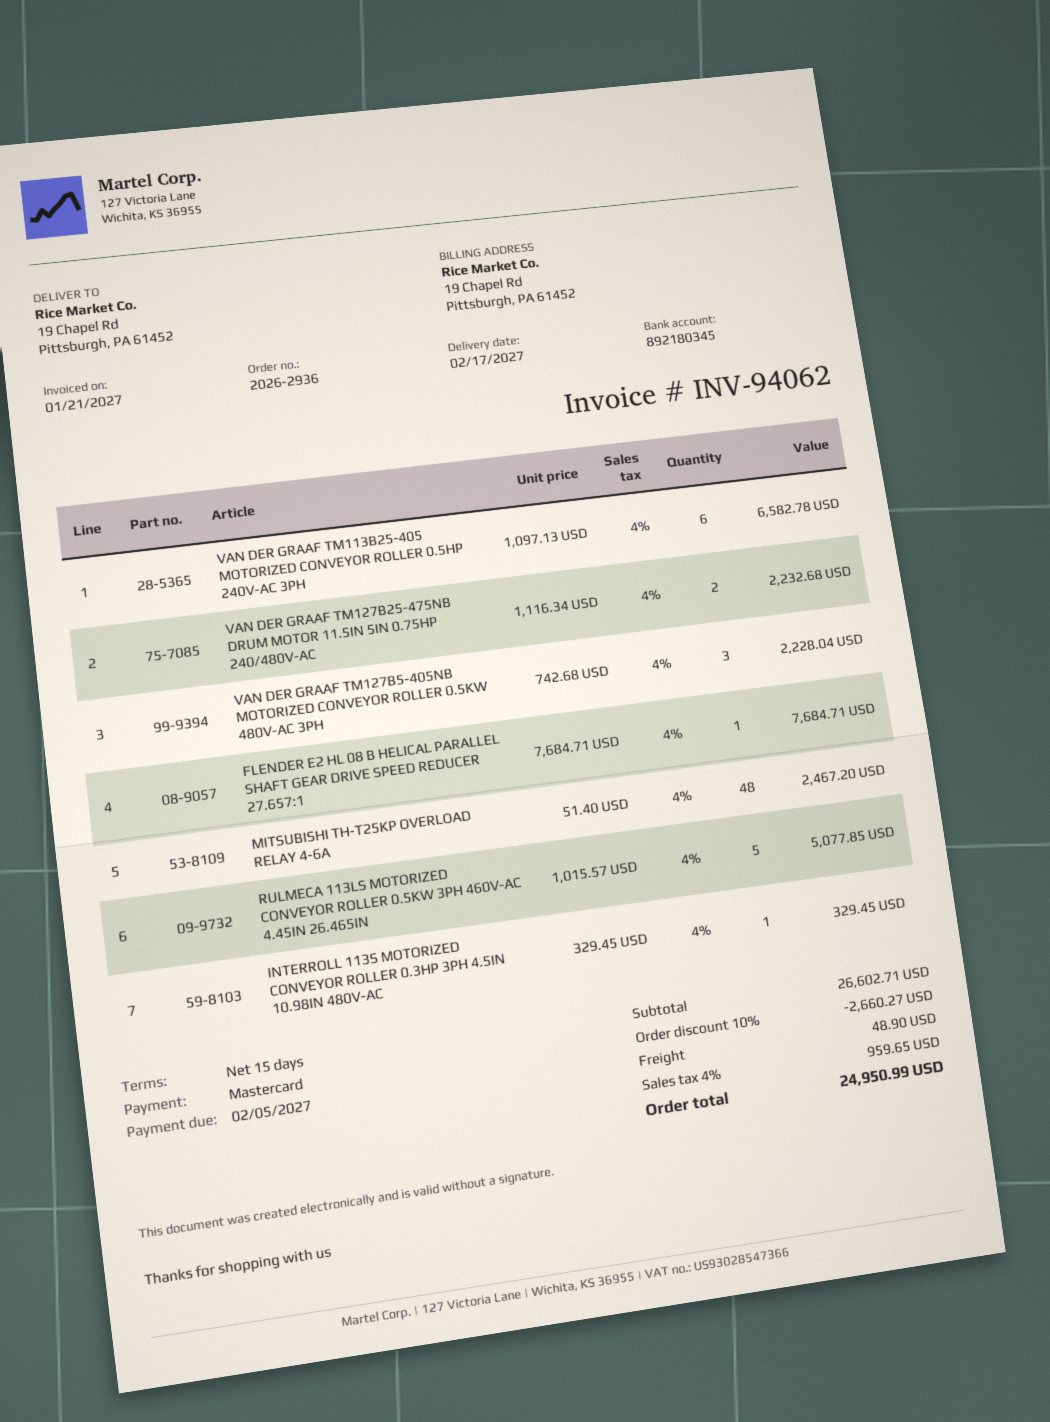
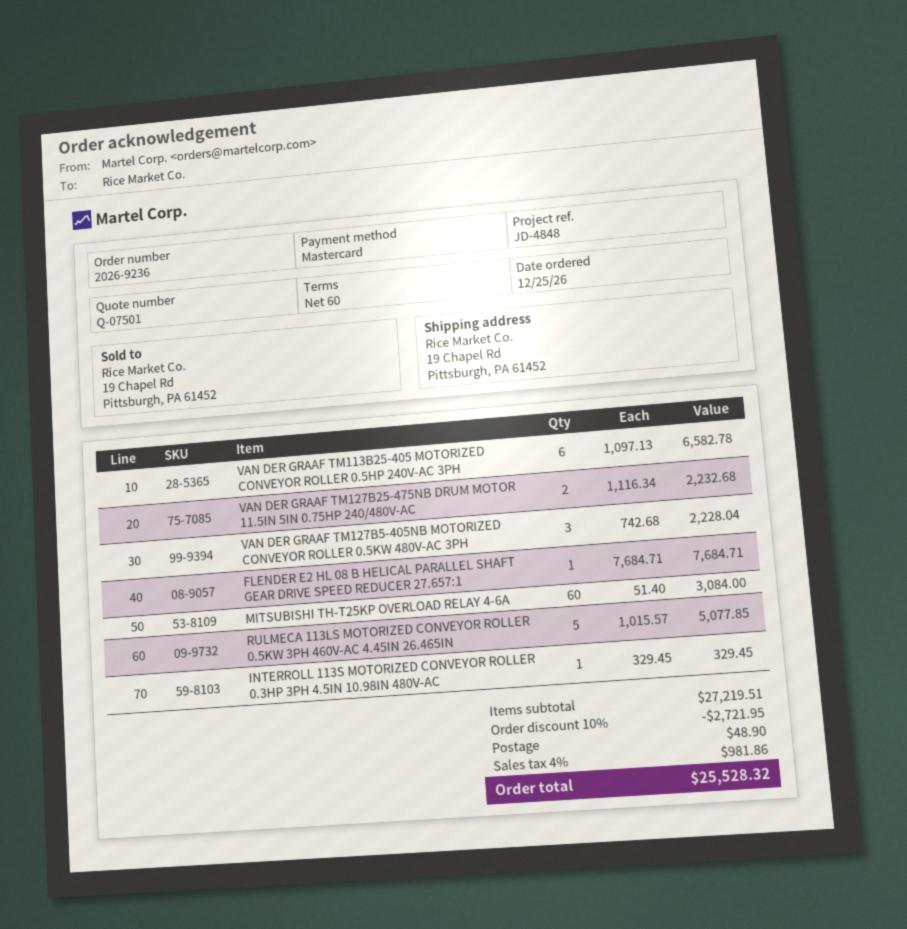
order number: 2026-2936 -> 2026-9236
payment terms: 15 days -> 60 days
MITSUBISHI TH-T25KP OVERLOAD RELAY 4-6A: 48 x 51.40 = 2467.20 -> 60 x 51.40 = 3084.00
subtotal: 26602.71 -> 27219.51
discount: 10% = 2660.27 -> 10% = 2721.95
tax: 4% = 959.65 -> 4% = 981.86
total: 24950.99 -> 25528.32

